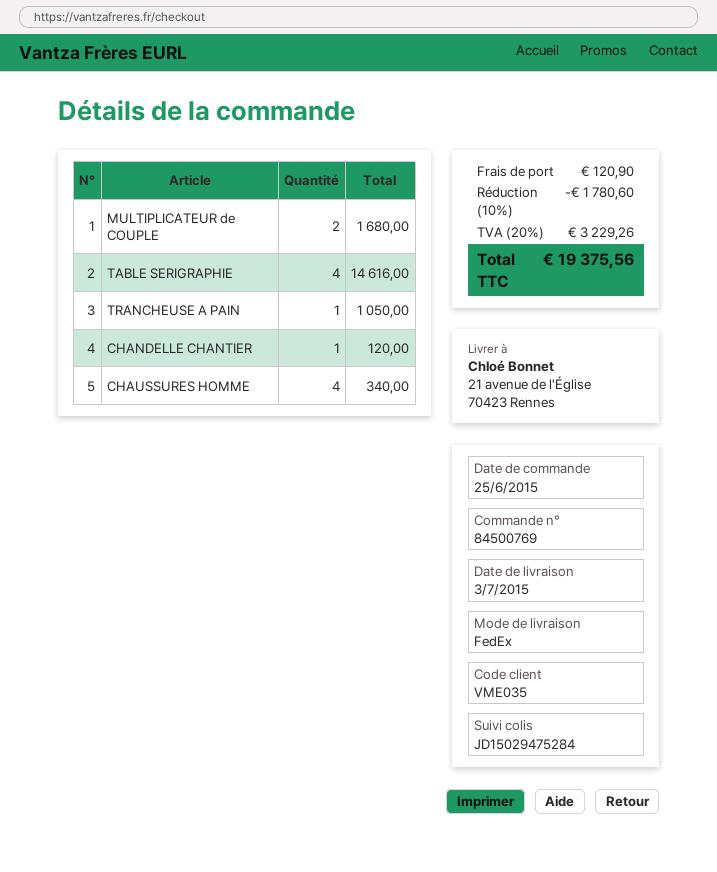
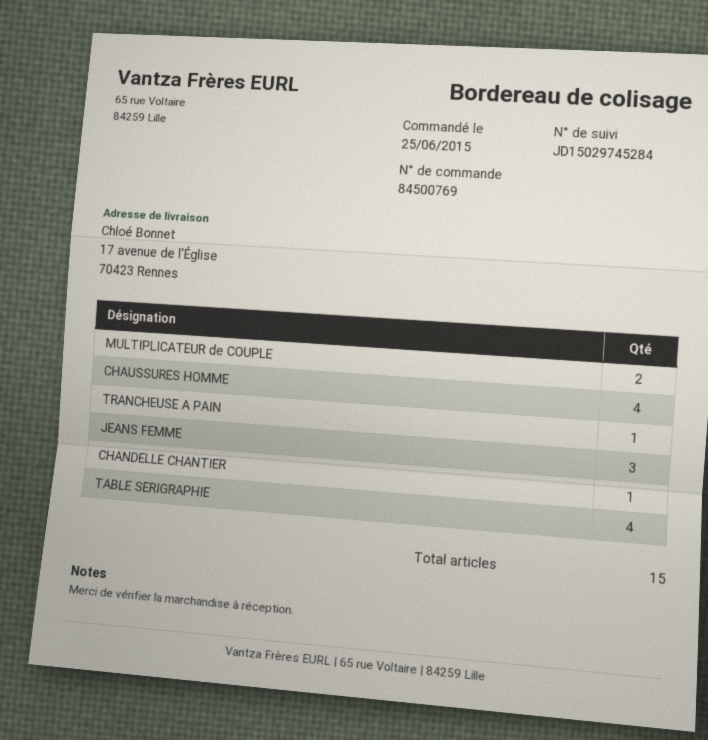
tracking number: JD15029475284 -> JD15029745284
ship to: 21 avenue de l'Église, 70423 Rennes -> 17 avenue de l'Église, 70423 Rennes
JEANS FEMME: none -> 3

